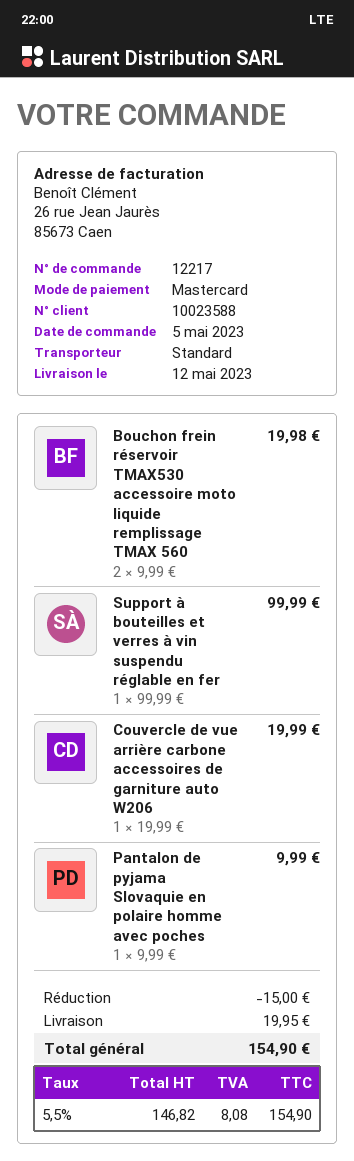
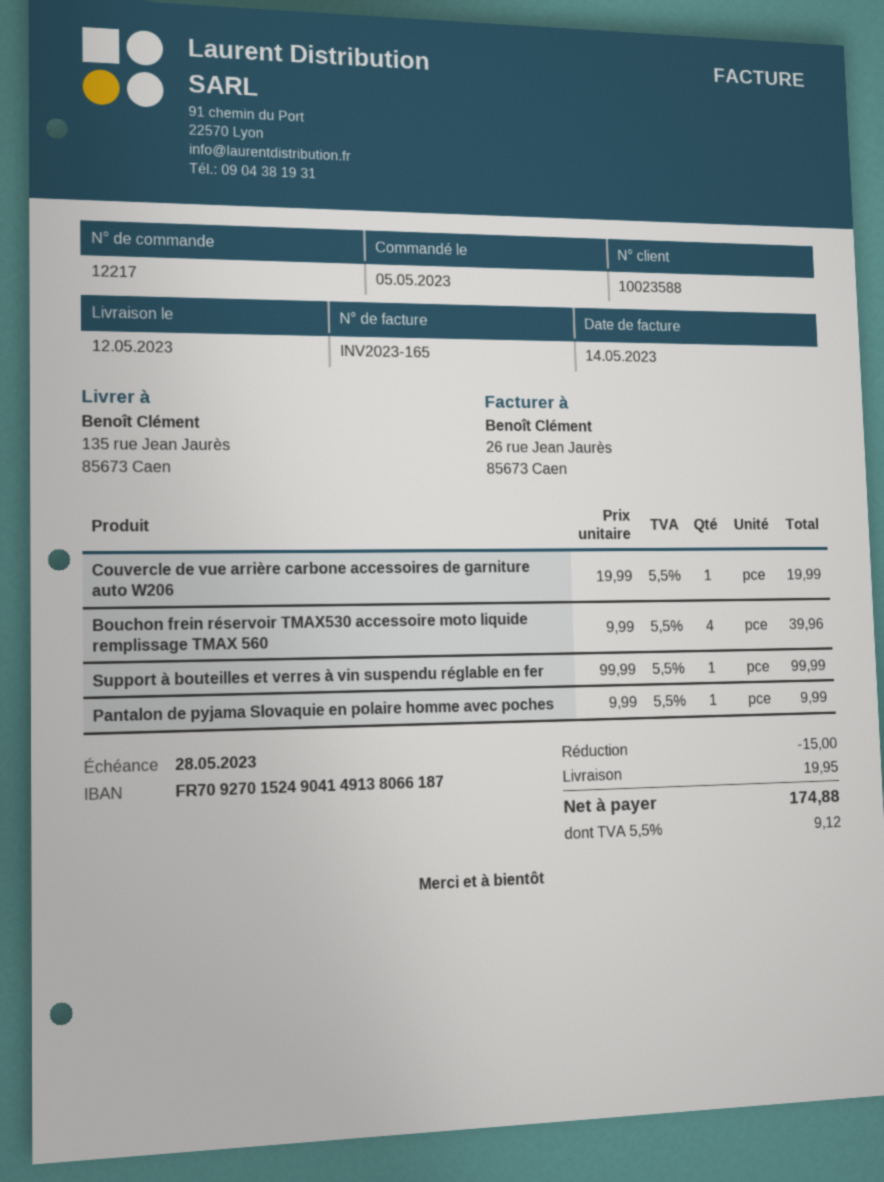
Bouchon frein réservoir TMAX530 accessoire moto liquide remplissage TMAX 560: 2 x 9.99 = 19.98 -> 4 x 9.99 = 39.96
tax: 5.5% = 8.08 -> 5.5% = 9.12
total: 154.90 -> 174.88

